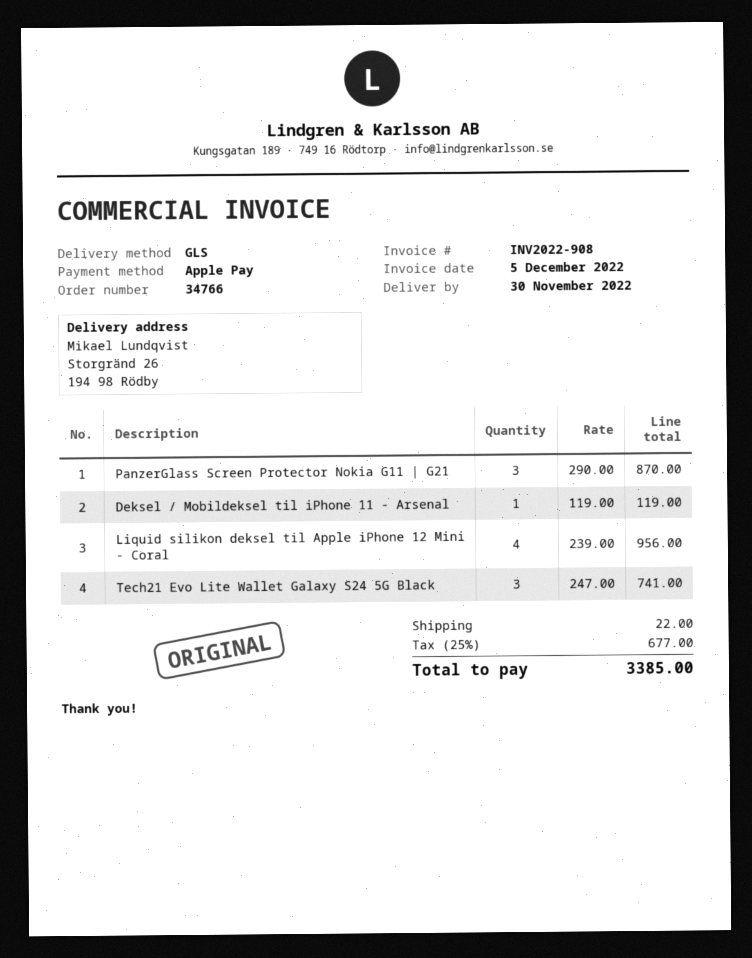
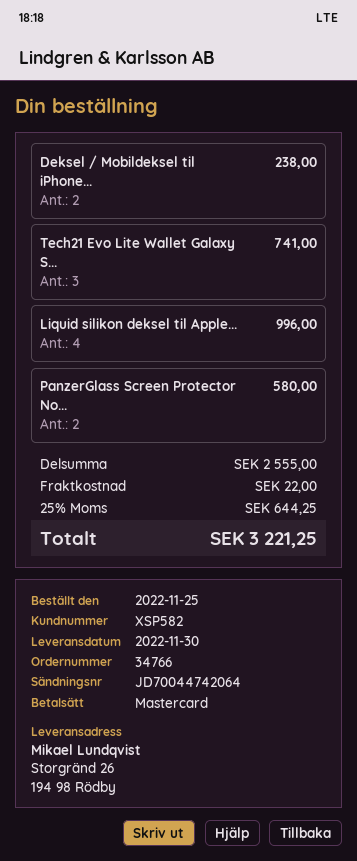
payment method: Apple Pay -> Mastercard
PanzerGlass Screen Protector Nokia G11 | G21: 3 for 870.00 -> 2 for 580.00
Deksel / Mobildeksel til iPhone 11 - Arsenal: 1 for 119.00 -> 2 for 238.00
Liquid silikon deksel til Apple iPhone 12 Mini - Coral: 4 for 956.00 -> 4 for 996.00
tax: 25% = 677.00 -> 25% = 644.25
total: 3385.00 -> 3221.25

